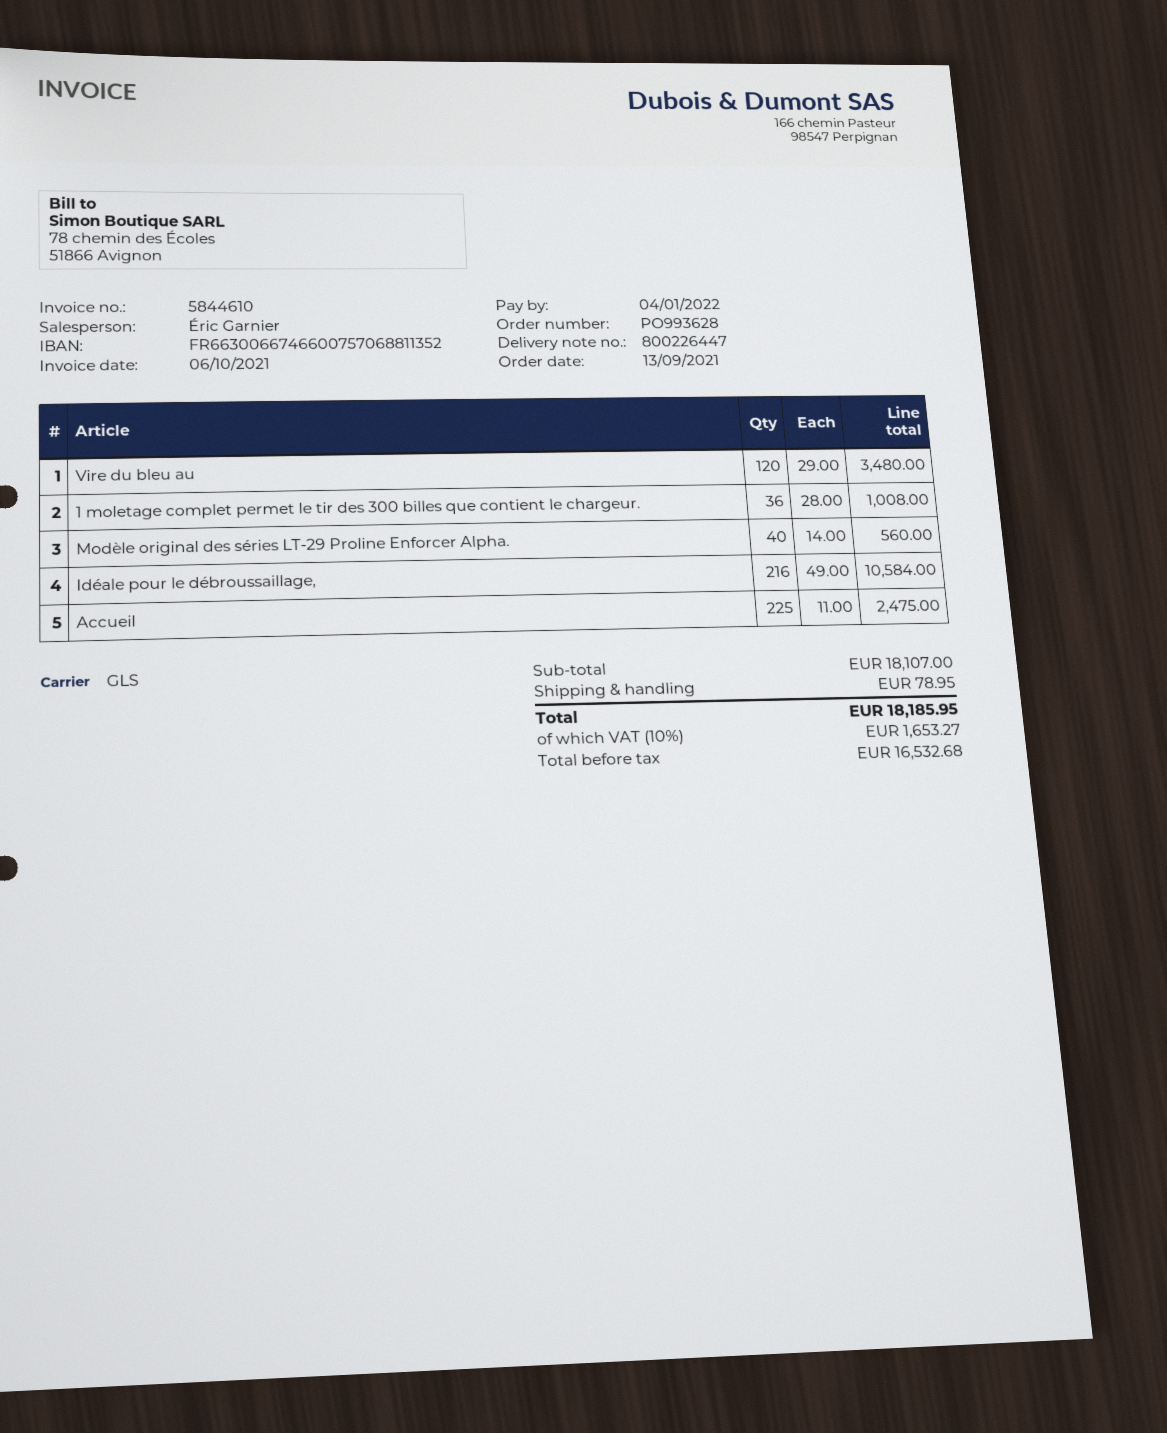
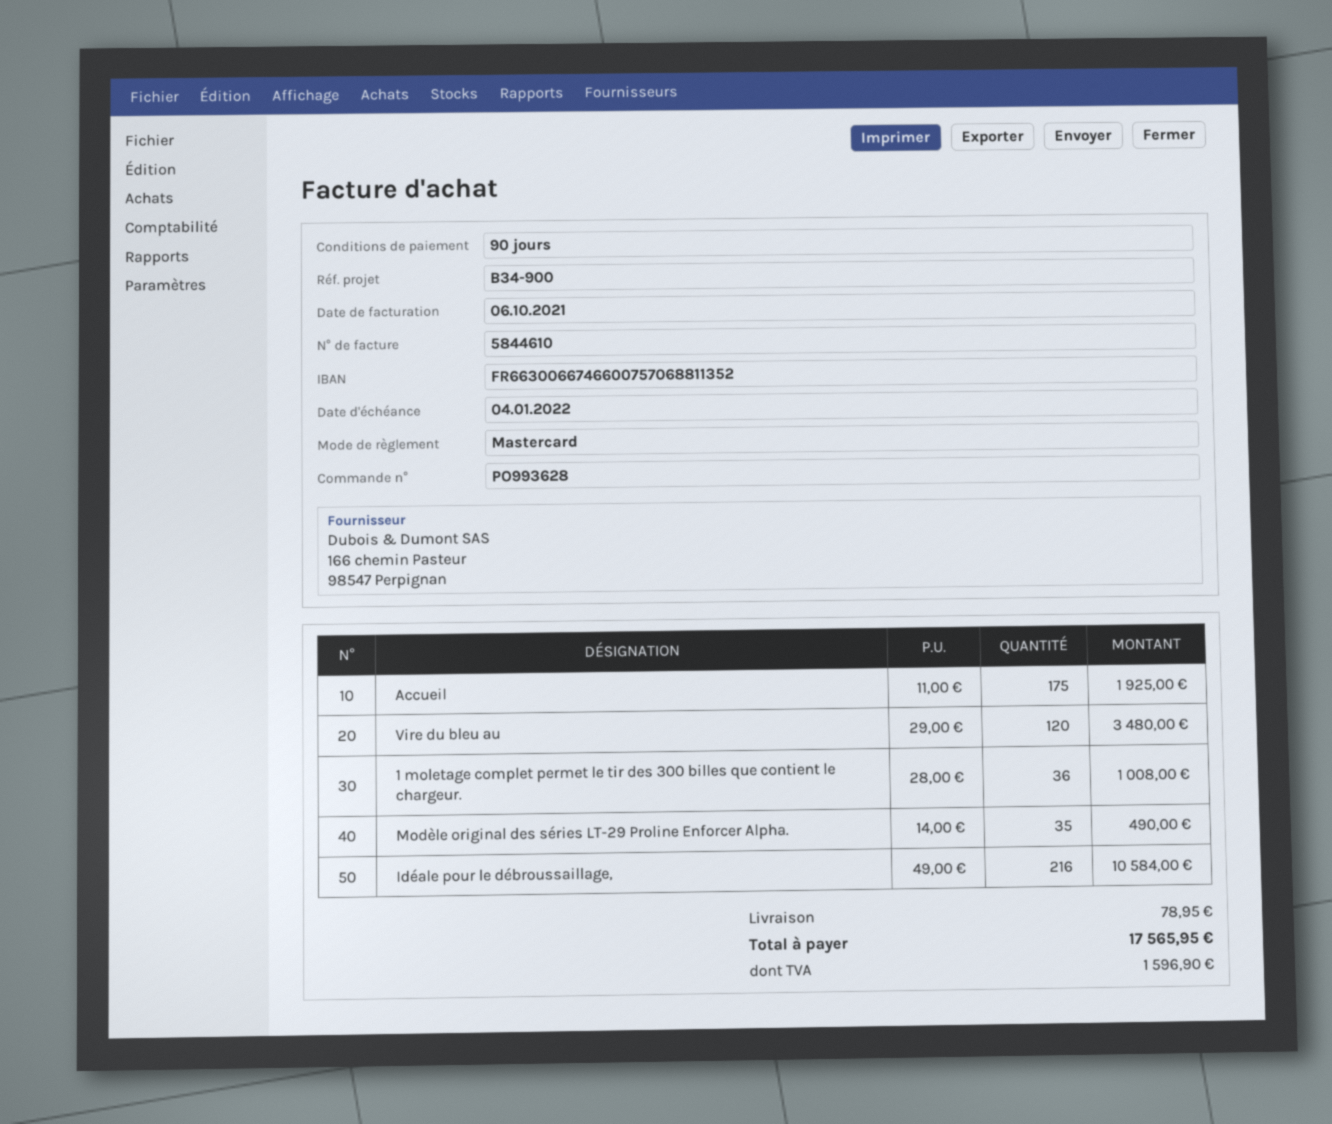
Modèle original des séries LT-29 Proline Enforcer Alpha.: 40 x 14.00 = 560.00 -> 35 x 14.00 = 490.00
Accueil: 225 x 11.00 = 2475.00 -> 175 x 11.00 = 1925.00
tax: 1653.27 -> 1596.90
total: 18185.95 -> 17565.95

